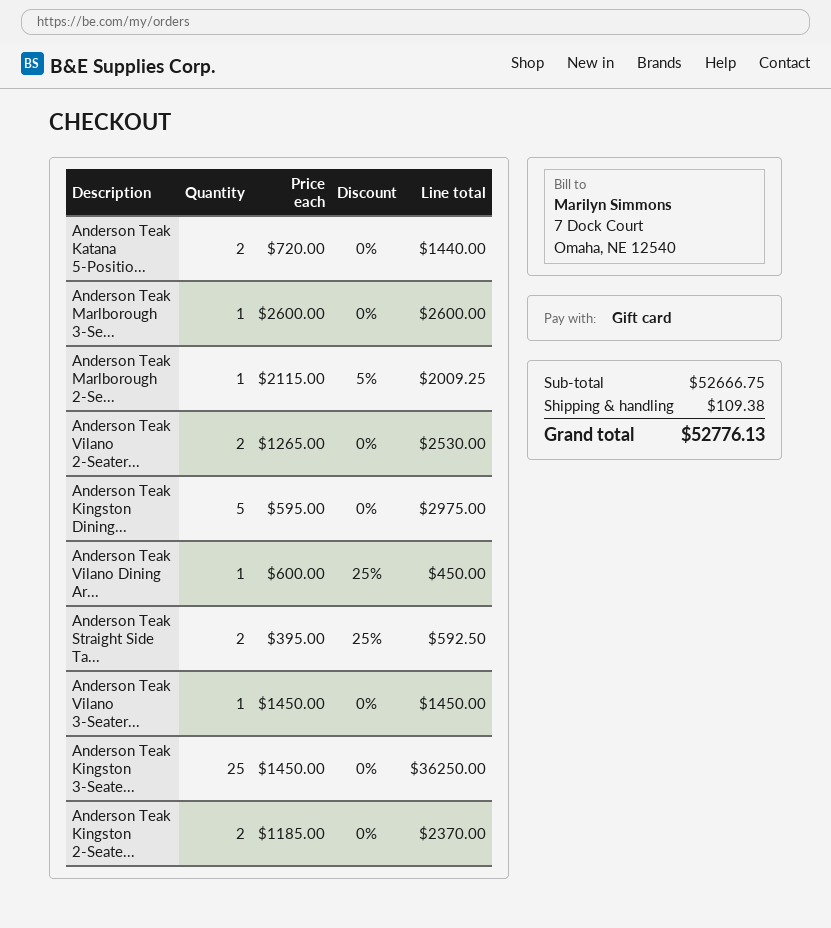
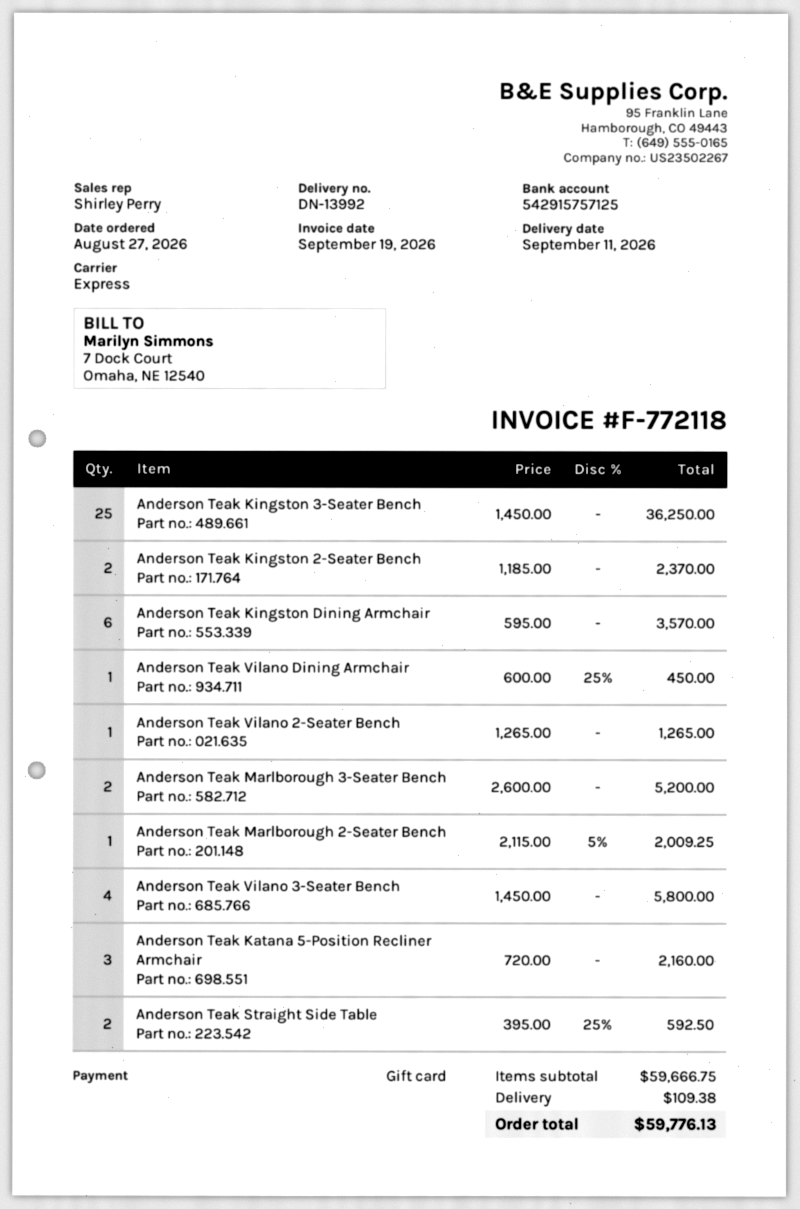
Anderson Teak Katana 5-Positio...: 2 x 720.00 = 1440.00 -> 3 x 720.00 = 2160.00
Anderson Teak Marlborough 3-Se...: 1 x 2600.00 = 2600.00 -> 2 x 2600.00 = 5200.00
Anderson Teak Vilano 2-Seater...: 2 x 1265.00 = 2530.00 -> 1 x 1265.00 = 1265.00
Anderson Teak Kingston Dining...: 5 x 595.00 = 2975.00 -> 6 x 595.00 = 3570.00
Anderson Teak Vilano 3-Seater...: 1 x 1450.00 = 1450.00 -> 4 x 1450.00 = 5800.00
subtotal: 52666.75 -> 59666.75
total: 52776.13 -> 59776.13

